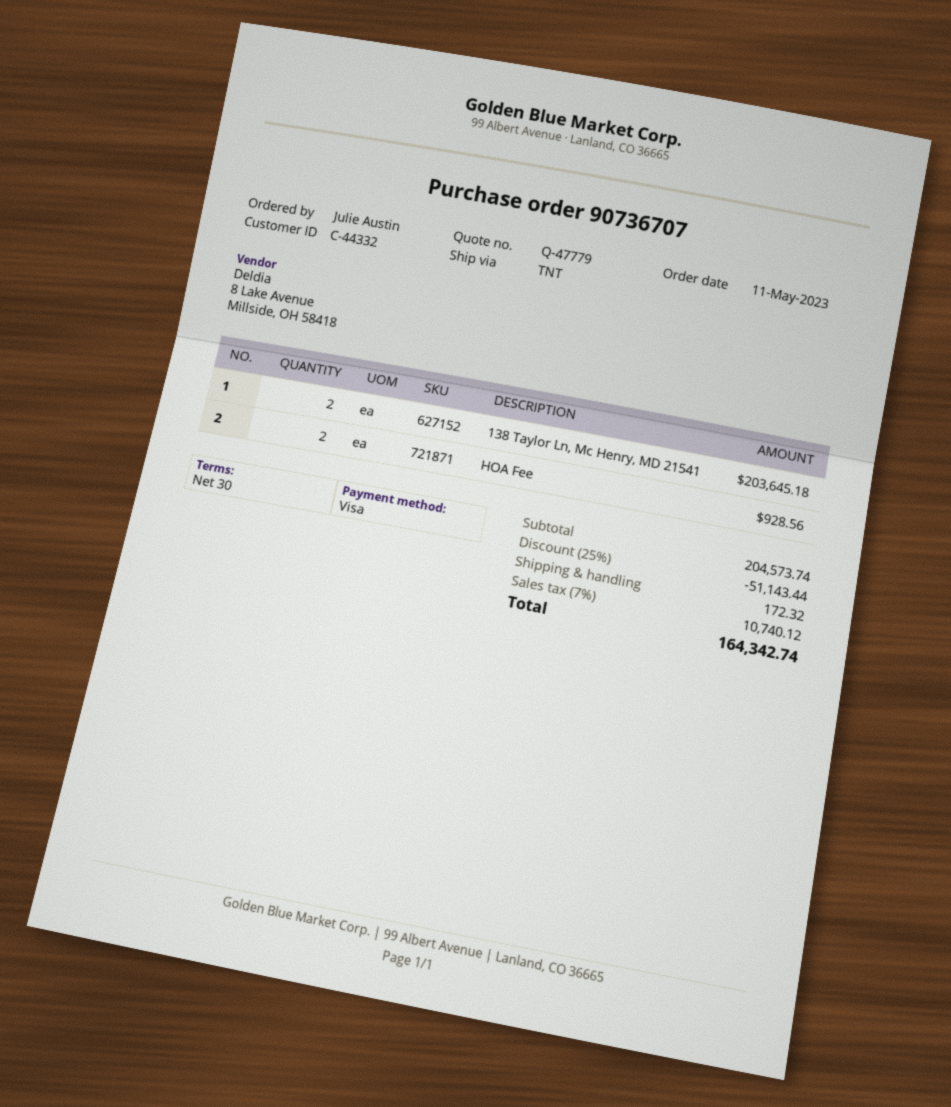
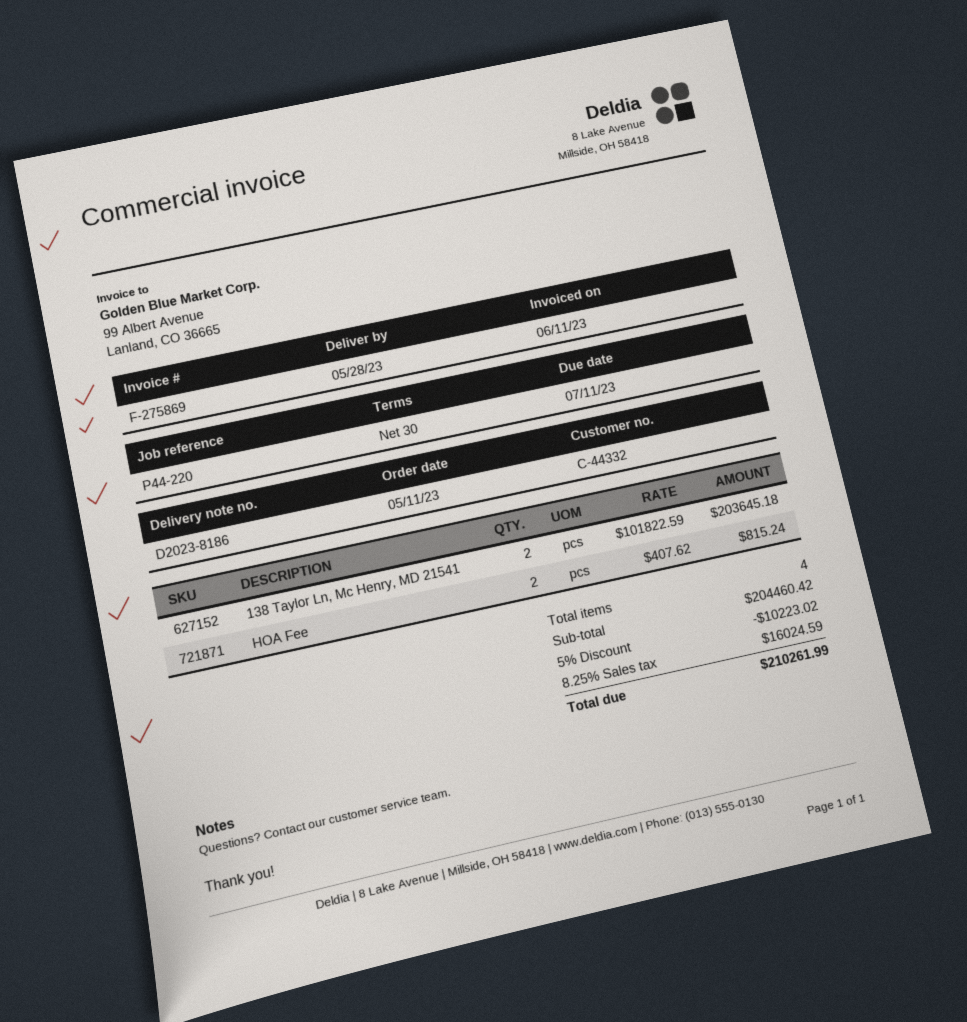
HOA Fee: 2 for 928.56 -> 2 for 815.24
subtotal: 204573.74 -> 204460.42
discount: 25% = 51143.44 -> 5% = 10223.02
shipping: 172.32 -> none
tax: 7% = 10740.12 -> 8.25% = 16024.59
total: 164342.74 -> 210261.99

